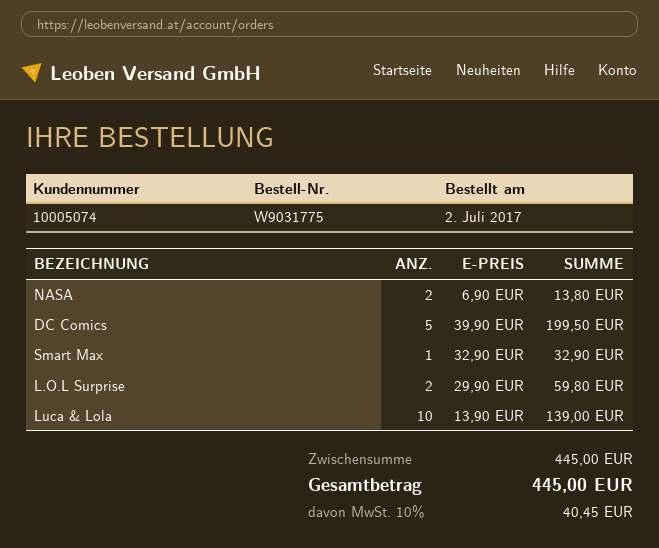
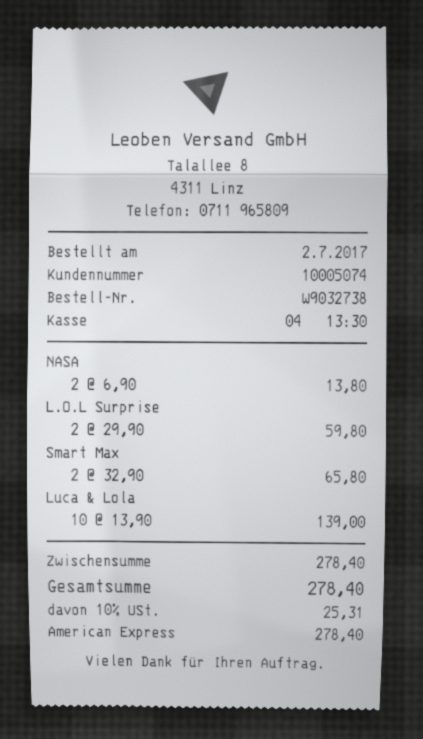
order number: W9031775 -> W9032738
DC Comics: 5 x 39.90 = 199.50 -> none
Smart Max: 1 x 32.90 = 32.90 -> 2 x 32.90 = 65.80
subtotal: 445.00 -> 278.40
tax: 10% = 40.45 -> 10% = 25.31
total: 445.00 -> 278.40

